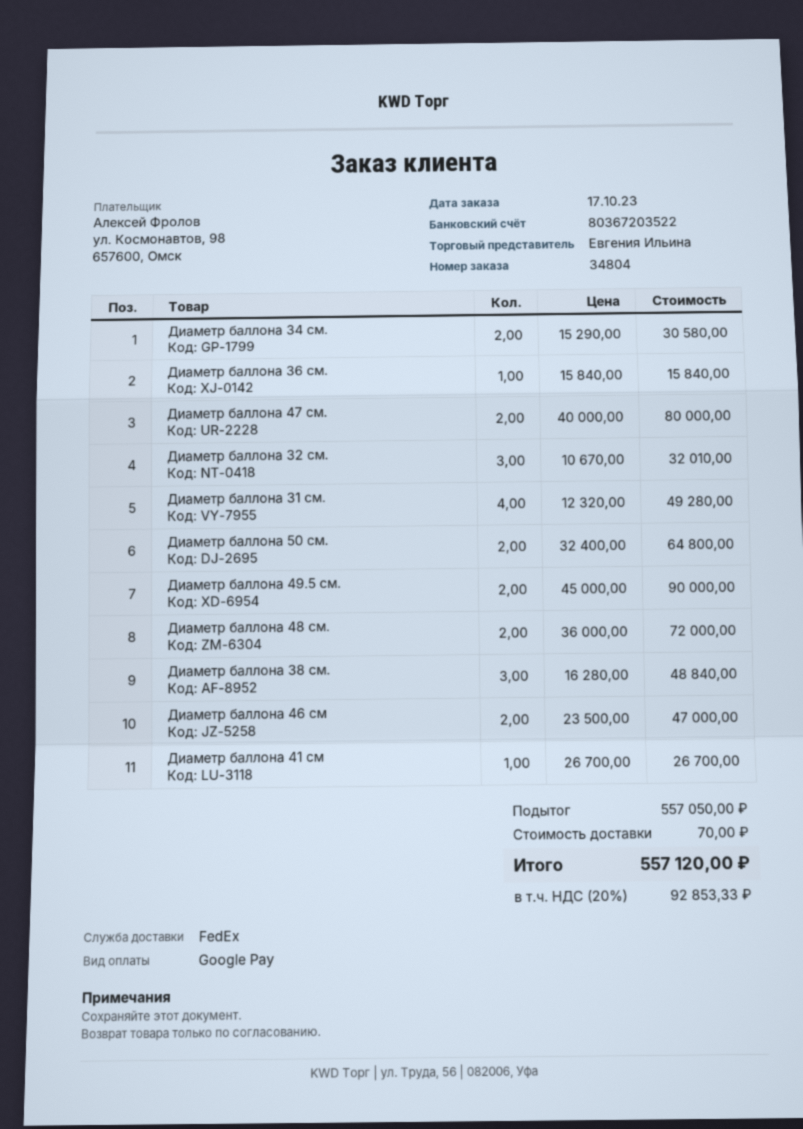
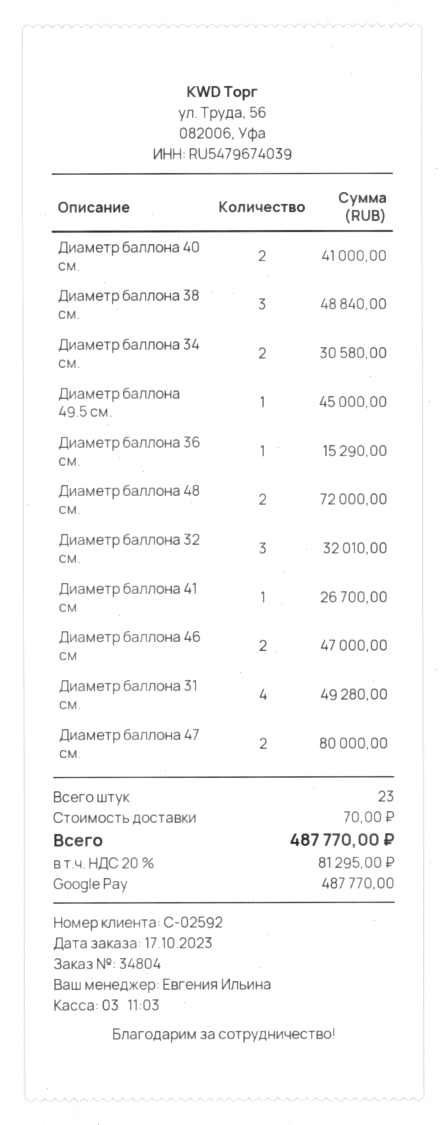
Диаметр баллона 36 см.: 1 for 15840.00 -> 1 for 15290.00
Диаметр баллона 50 см.: 2 for 64800.00 -> none
Диаметр баллона 49.5 см.: 2 for 90000.00 -> 1 for 45000.00
Диаметр баллона 40 см.: none -> 2 for 41000.00
tax: 20% = 92853.33 -> 20% = 81295.00
total: 557120.00 -> 487770.00

